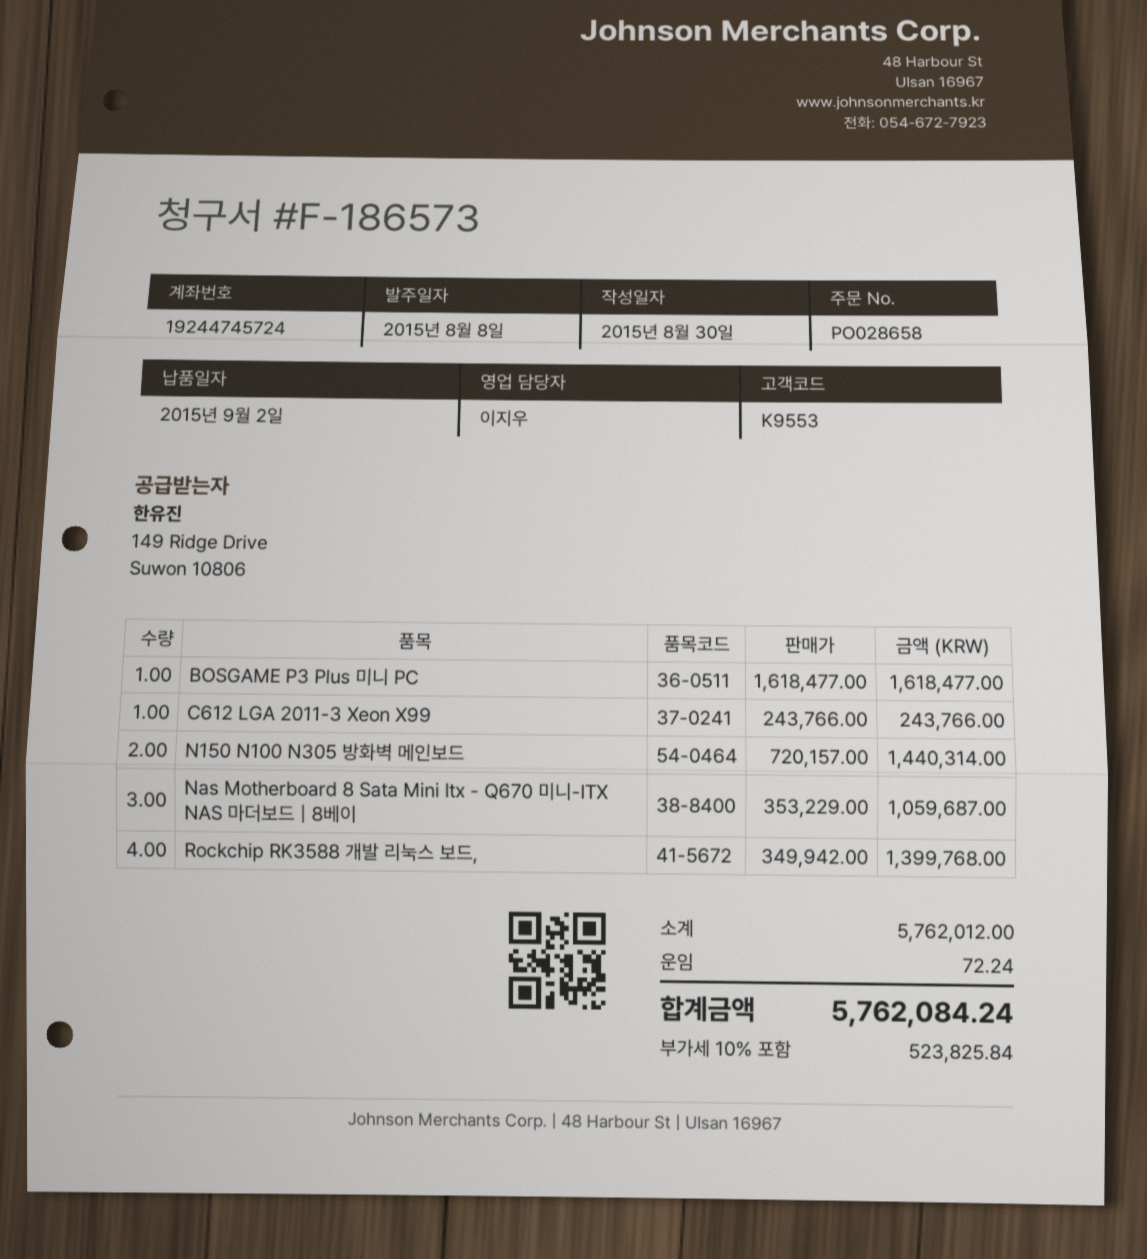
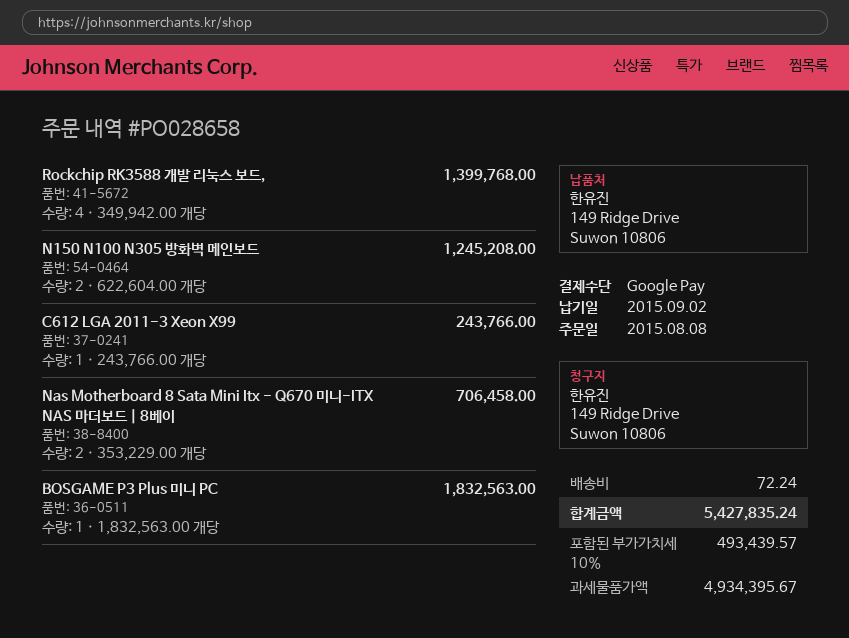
BOSGAME P3 Plus 미니 PC: 1 x 1618477.00 = 1618477.00 -> 1 x 1832563.00 = 1832563.00
N150 N100 N305 방화벽 메인보드: 2 x 720157.00 = 1440314.00 -> 2 x 622604.00 = 1245208.00
Nas Motherboard 8 Sata Mini Itx - Q670 미니-ITX NAS 마더보드 | 8베이: 3 x 353229.00 = 1059687.00 -> 2 x 353229.00 = 706458.00
tax: 10% = 523825.84 -> 10% = 493439.57
total: 5762084.24 -> 5427835.24

